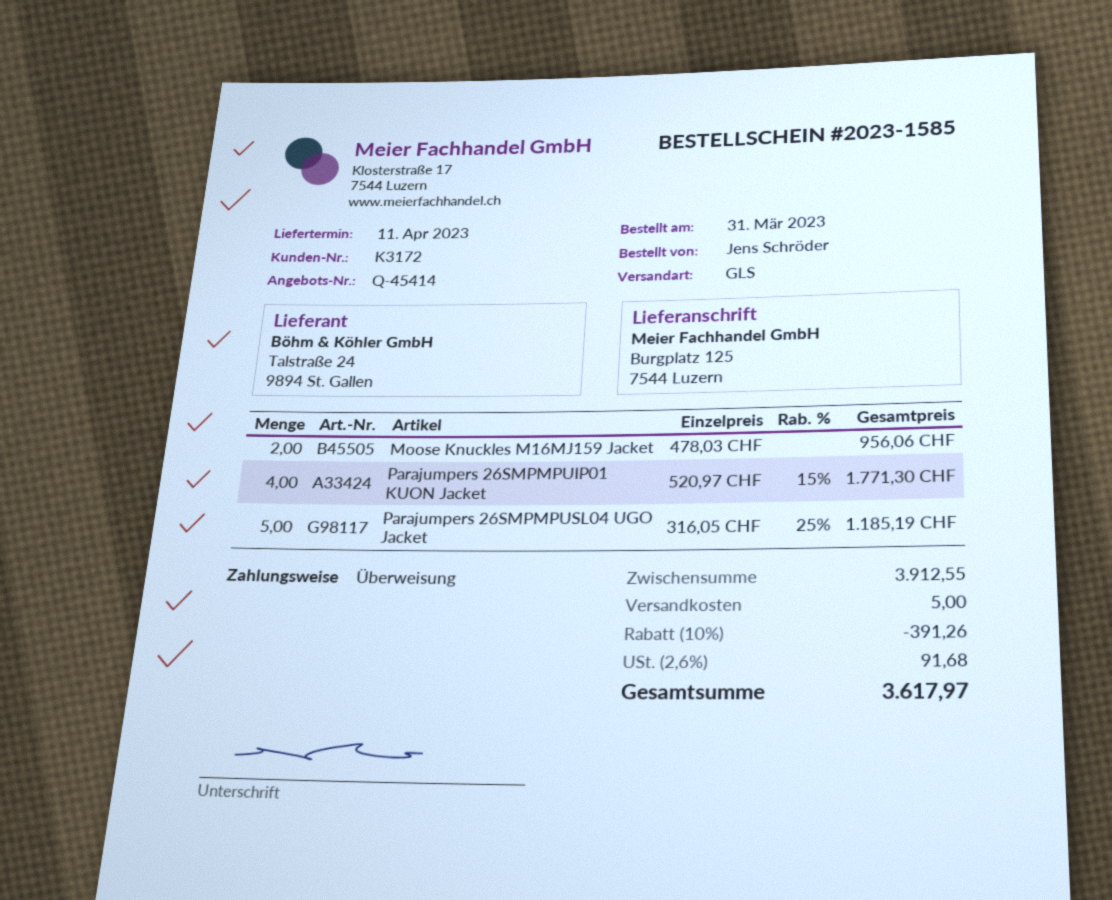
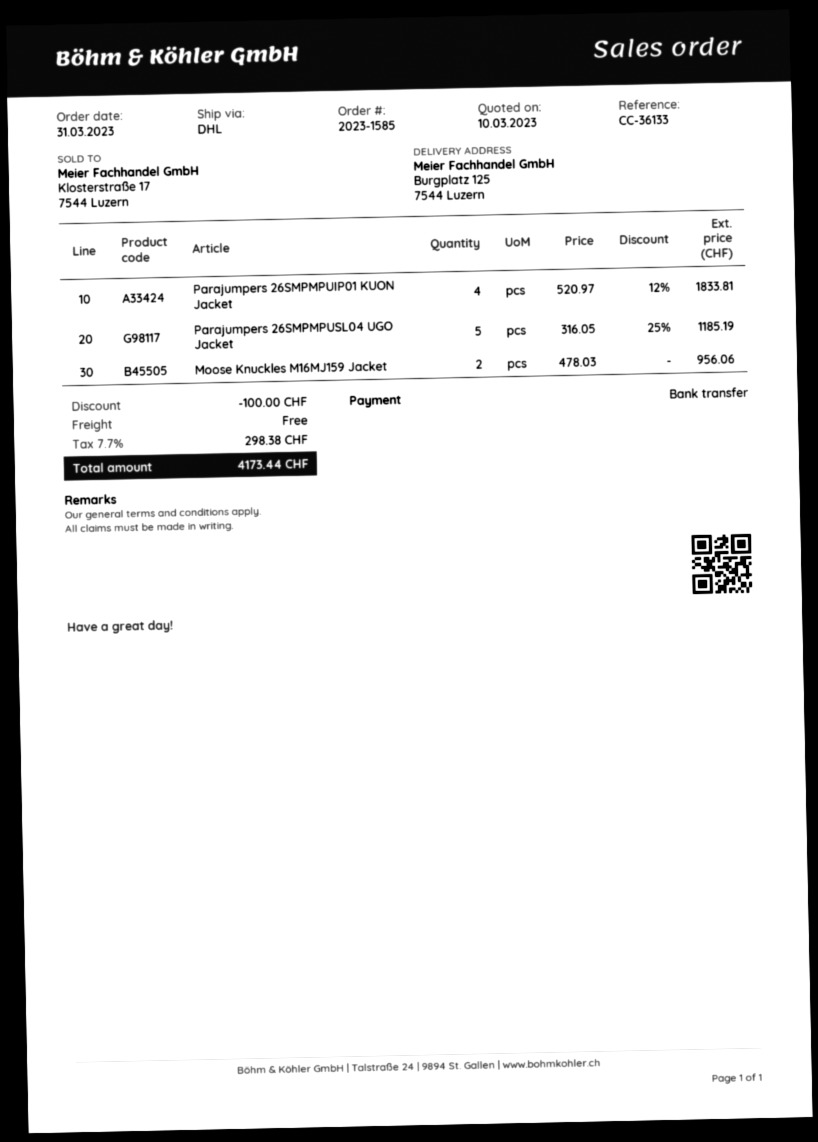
shipping method: GLS -> DHL
Parajumpers 26SMPMPUIP01 KUON Jacket: 4 x 520.97 - 15% = 1771.30 -> 4 x 520.97 - 12% = 1833.81
discount: 391.26 -> 100.00
shipping: 5.00 -> 0.00
tax: 2.6% = 91.68 -> 7.7% = 298.38
total: 3617.97 -> 4173.44

